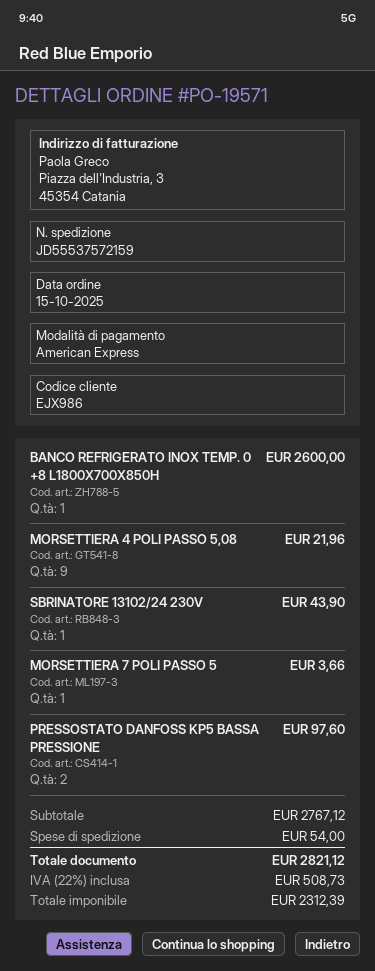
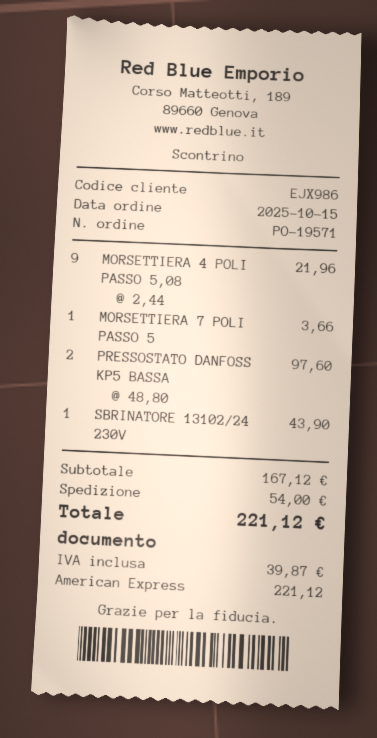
BANCO REFRIGERATO INOX TEMP. 0 +8 L1800X700X850H: 1 for 2600.00 -> none
subtotal: 2767.12 -> 167.12
tax: 508.73 -> 39.87
total: 2821.12 -> 221.12

